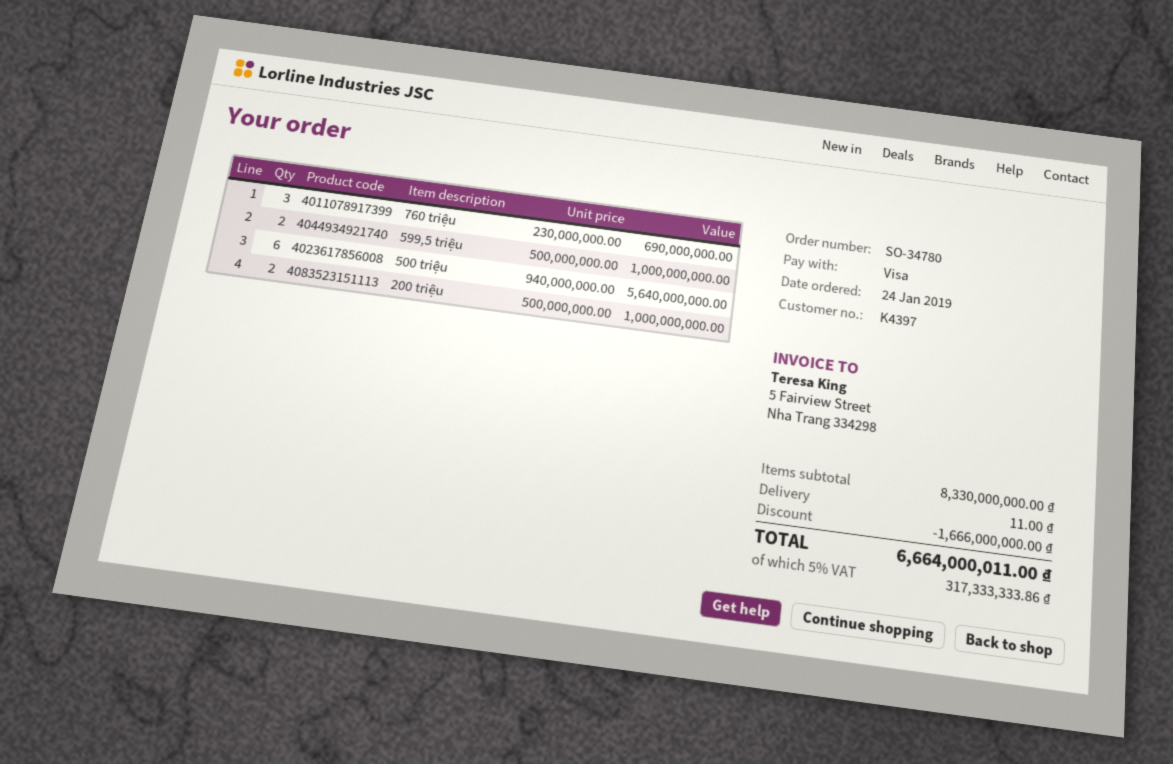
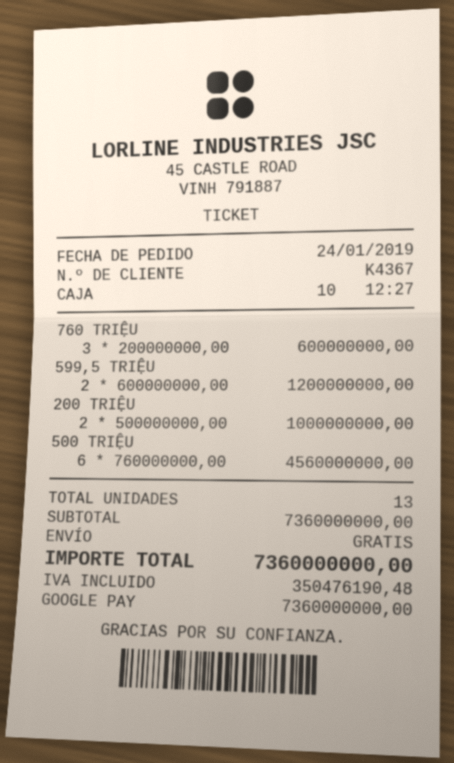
customer number: K4397 -> K4367
payment method: Visa -> Google Pay
760 triệu: 3 x 230000000.00 = 690000000.00 -> 3 x 200000000.00 = 600000000.00
599,5 triệu: 2 x 500000000.00 = 1000000000.00 -> 2 x 600000000.00 = 1200000000.00
500 triệu: 6 x 940000000.00 = 5640000000.00 -> 6 x 760000000.00 = 4560000000.00
subtotal: 8330000000.00 -> 7360000000.00
discount: 1666000000.00 -> none
shipping: 11.00 -> 0.00
tax: 317333333.86 -> 350476190.48
total: 6664000011.00 -> 7360000000.00

